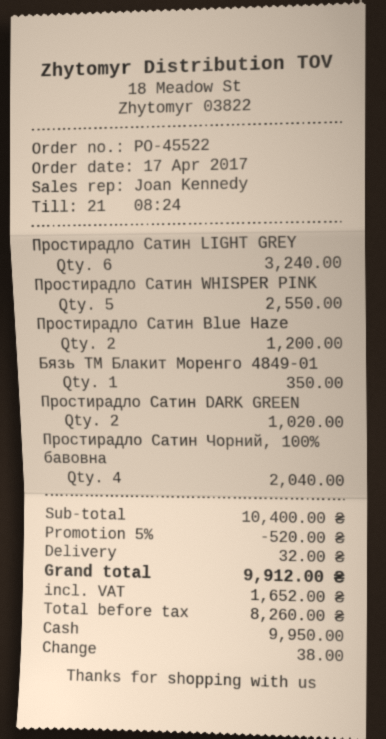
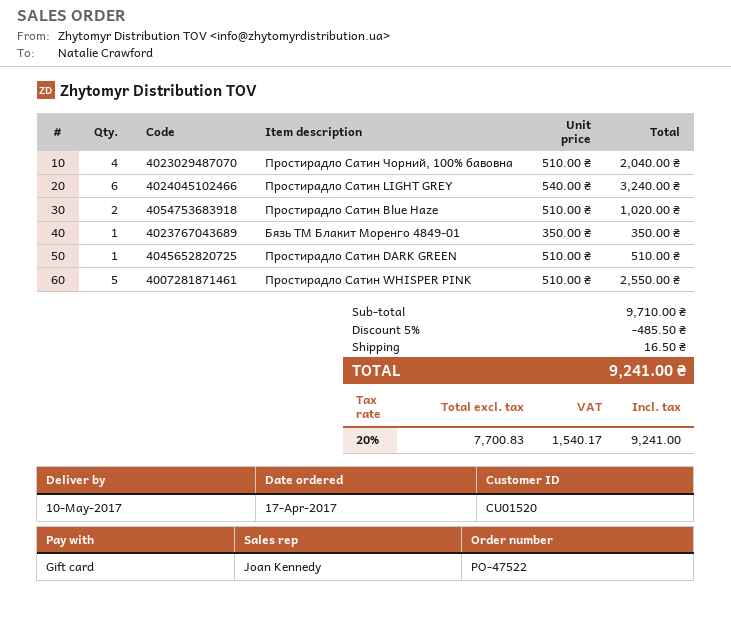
order number: PO-45522 -> PO-47522
payment method: cash -> gift card
Простирадло Сатин Blue Haze: 2 for 1200.00 -> 2 for 1020.00
Простирадло Сатин DARK GREEN: 2 for 1020.00 -> 1 for 510.00
subtotal: 10400.00 -> 9710.00
discount: 5% = 520.00 -> 5% = 485.50
shipping: 32.00 -> 16.50
net: 8260.00 -> 7700.83
tax: 1652.00 -> 1540.17
total: 9912.00 -> 9241.00

